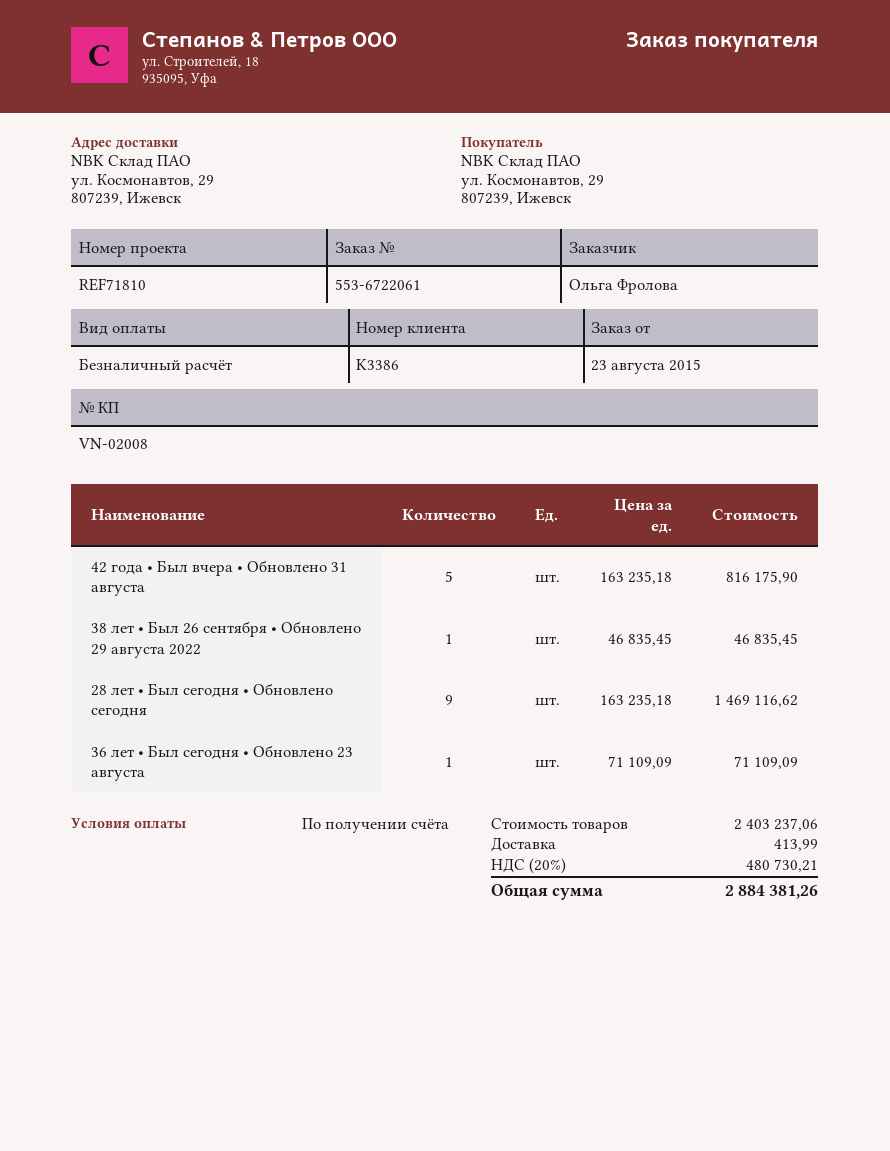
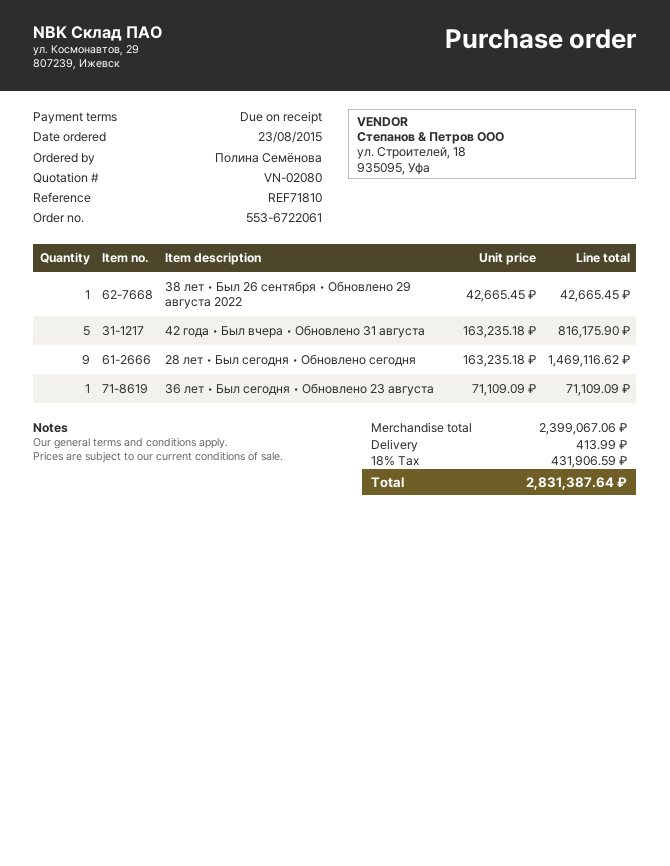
quote number: VN-02008 -> VN-02080
ordered by: Ольга Фролова -> Полина Семёнова
38 лет • Был 26 сентября • Обновлено 29 августа 2022: 1 x 46835.45 = 46835.45 -> 1 x 42665.45 = 42665.45
subtotal: 2403237.06 -> 2399067.06
tax: 20% = 480730.21 -> 18% = 431906.59
total: 2884381.26 -> 2831387.64

